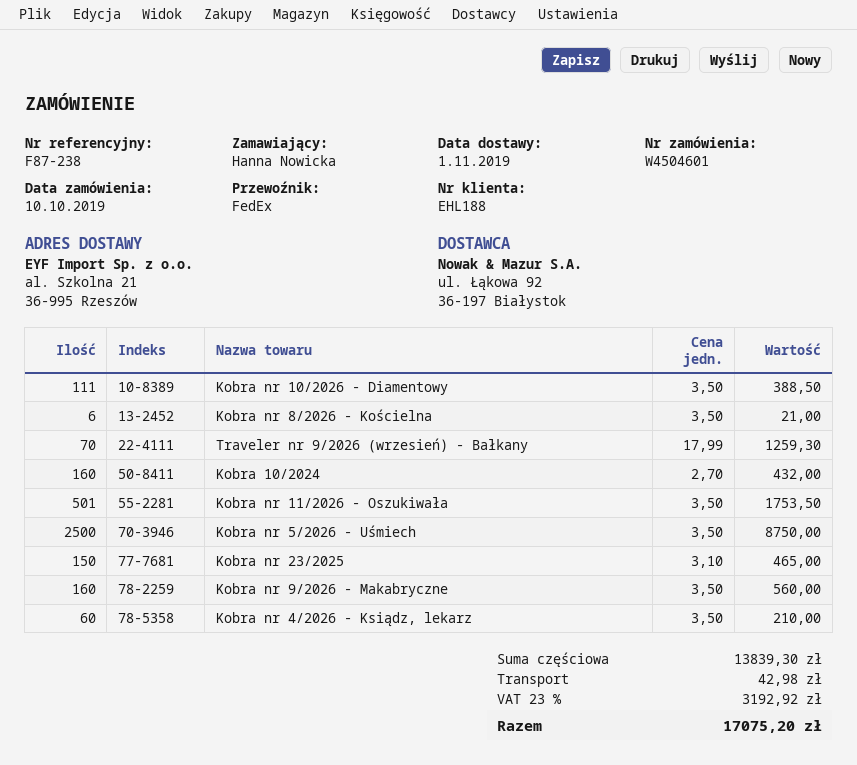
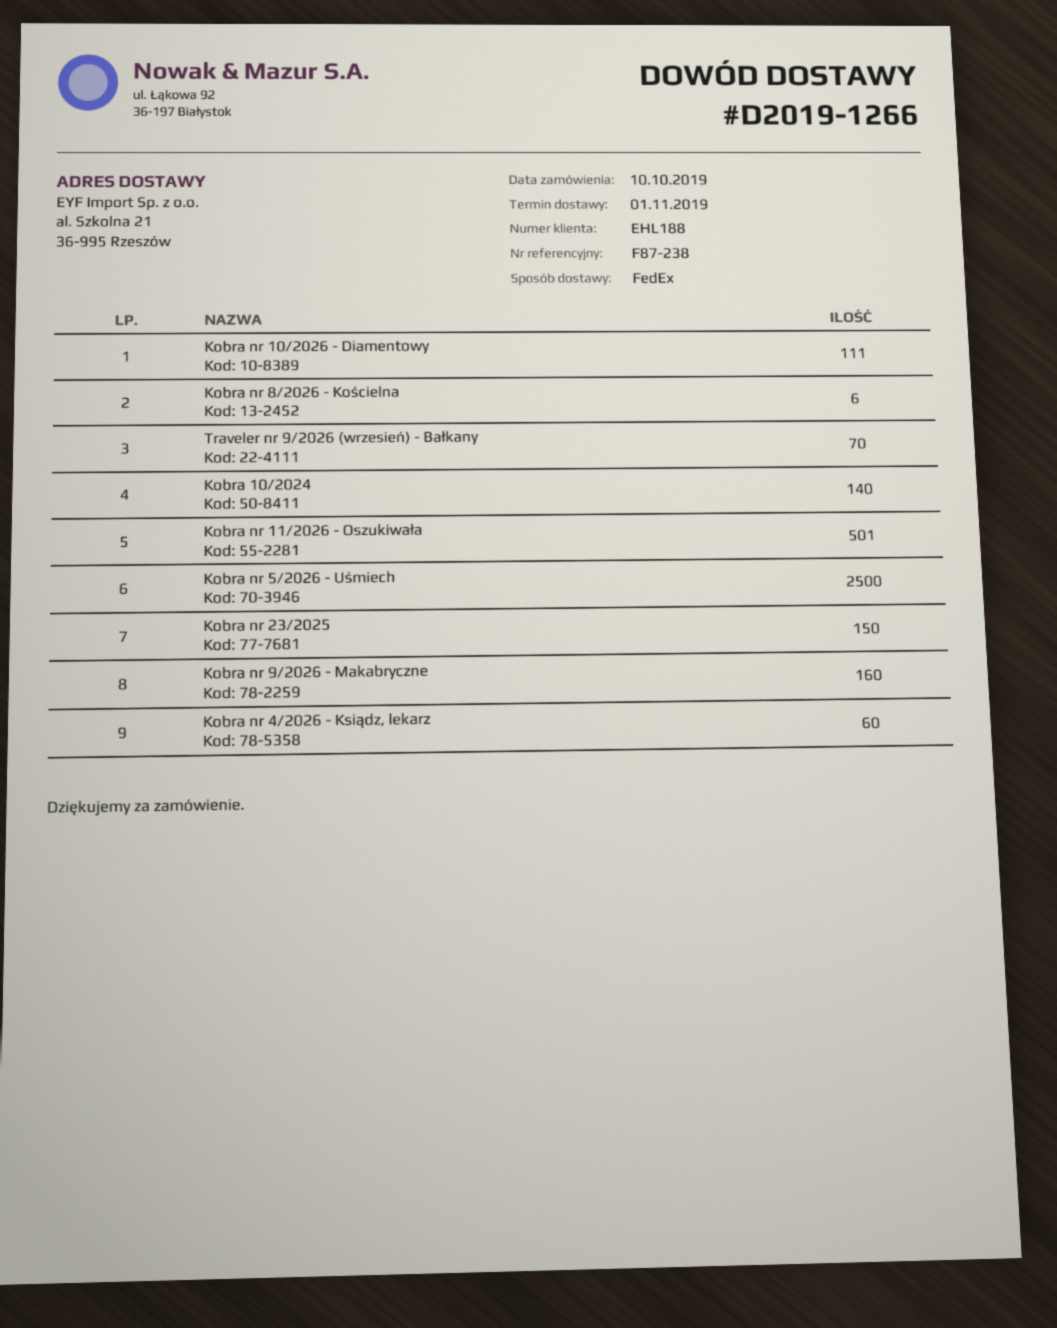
Kobra 10/2024: 160 -> 140

